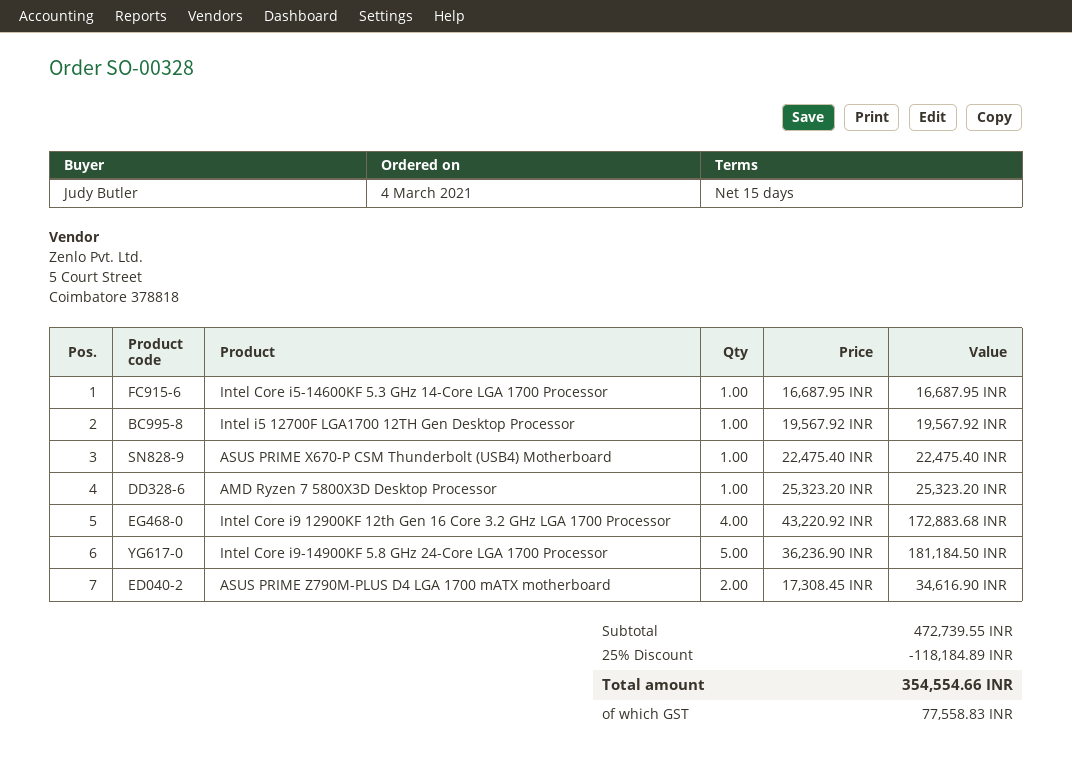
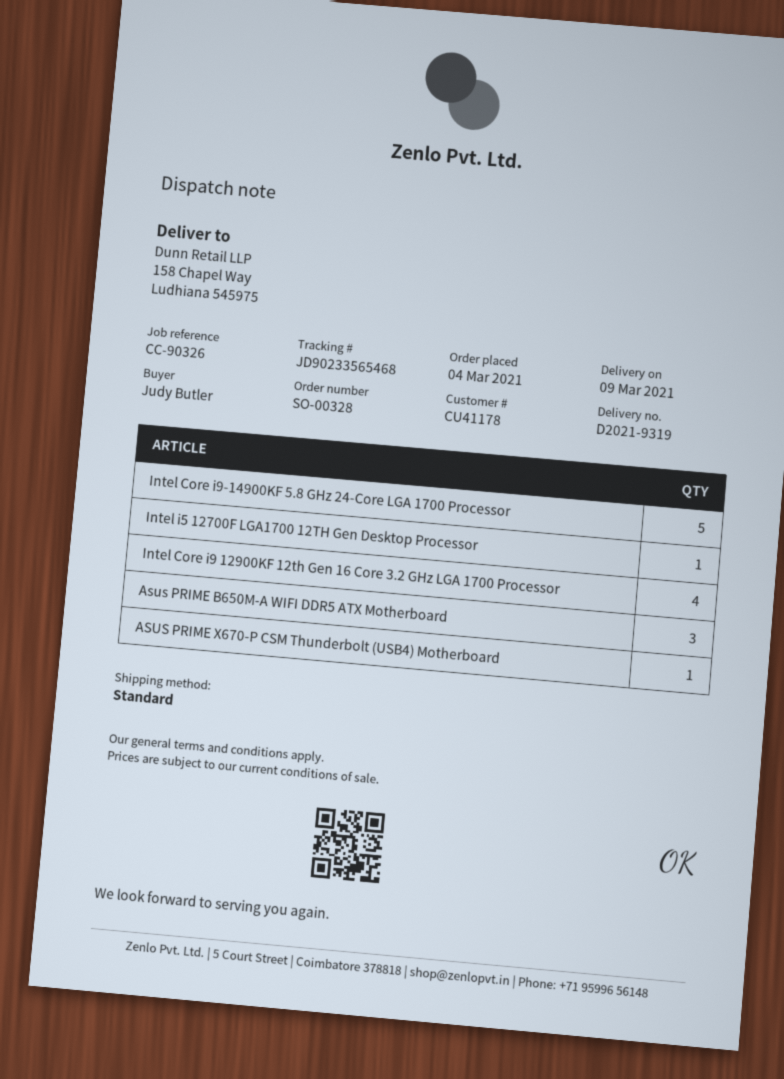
Intel Core i5-14600KF 5.3 GHz 14-Core LGA 1700 Processor: 1 -> none
AMD Ryzen 7 5800X3D Desktop Processor: 1 -> none
ASUS PRIME Z790M-PLUS D4 LGA 1700 mATX motherboard: 2 -> none
Asus PRIME B650M-A WIFI DDR5 ATX Motherboard: none -> 3

